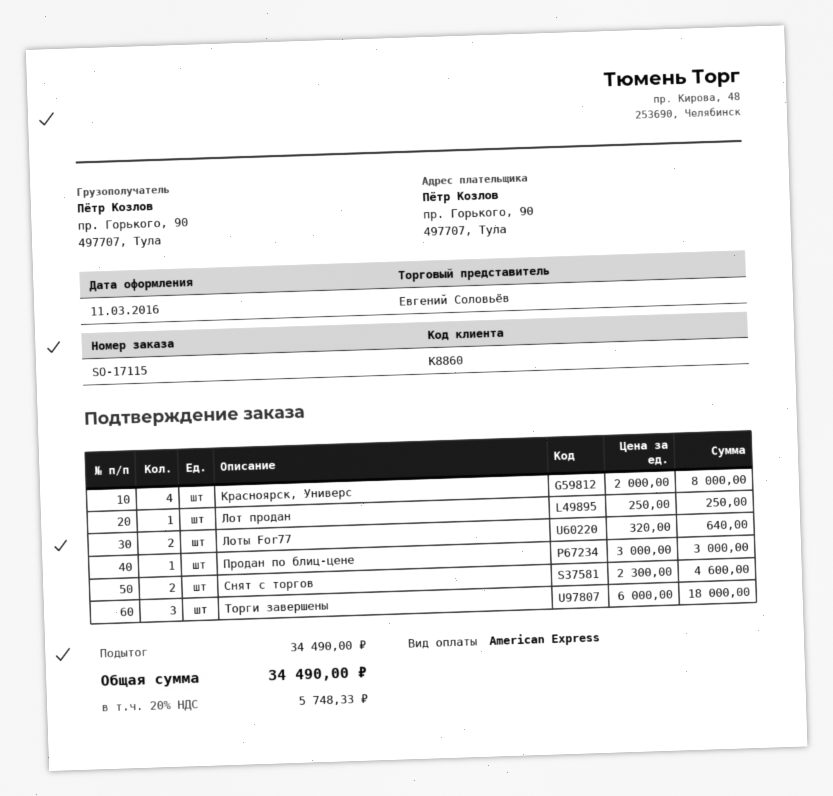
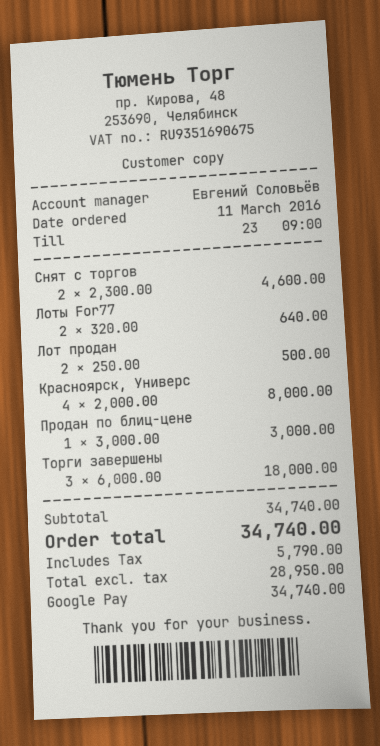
payment method: American Express -> Google Pay
Лот продан: 1 x 250.00 = 250.00 -> 2 x 250.00 = 500.00
subtotal: 34490.00 -> 34740.00
tax: 5748.33 -> 5790.00
total: 34490.00 -> 34740.00

